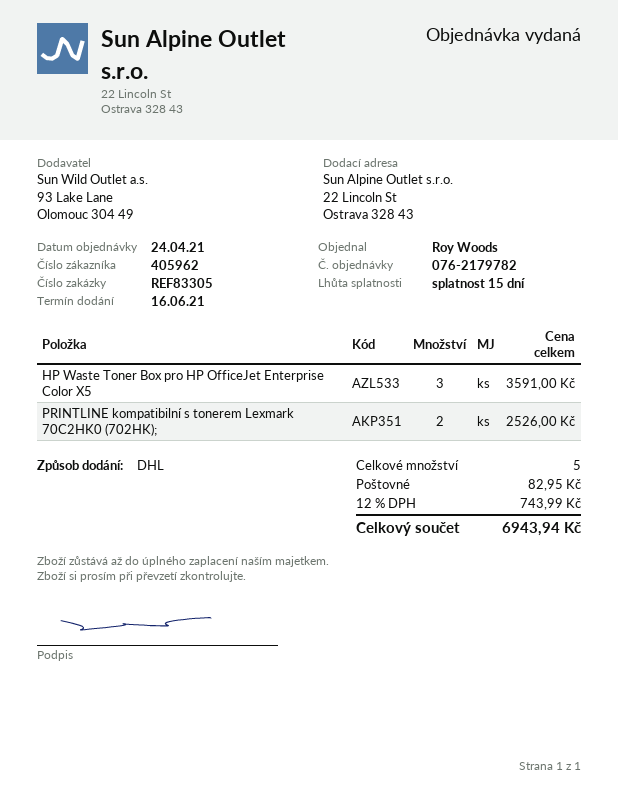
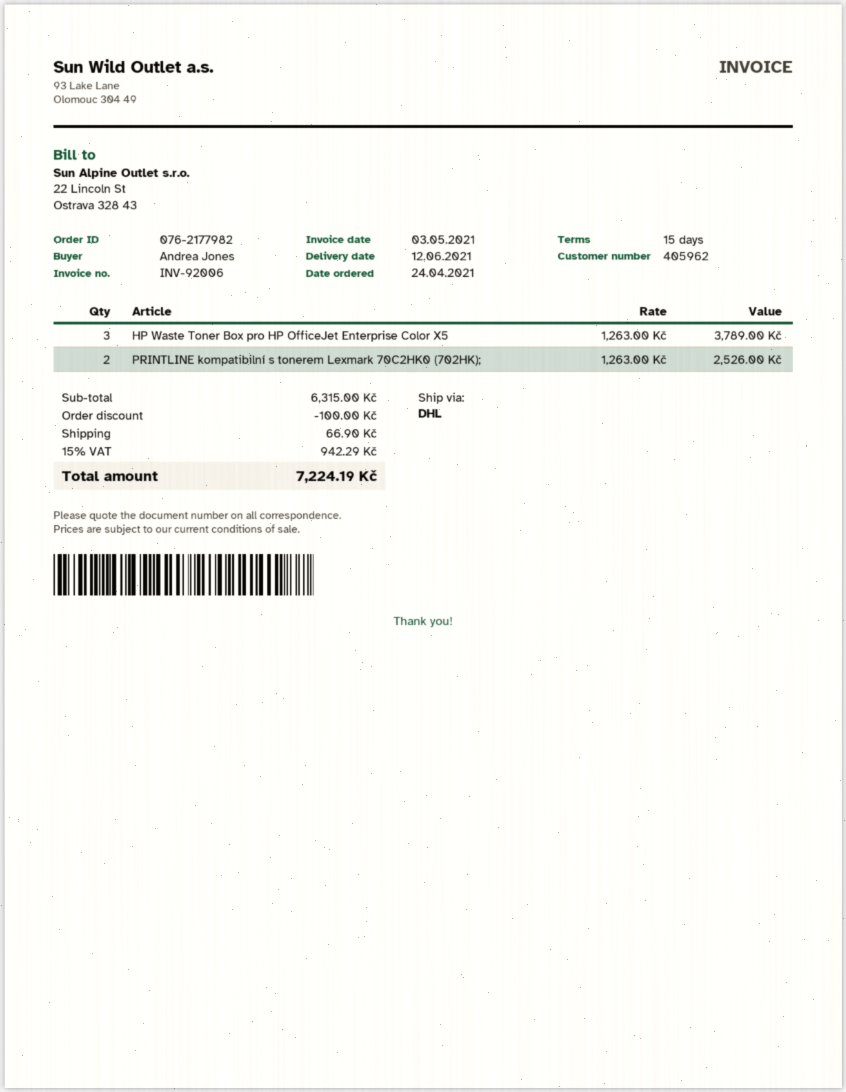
order number: 076-2179782 -> 076-2177982
delivery date: 2021-06-16 -> 2021-06-12
ordered by: Roy Woods -> Andrea Jones
HP Waste Toner Box pro HP OfficeJet Enterprise Color X5: 3 for 3591.00 -> 3 for 3789.00
discount: none -> 100.00
shipping: 82.95 -> 66.90
tax: 12% = 743.99 -> 15% = 942.29
total: 6943.94 -> 7224.19

